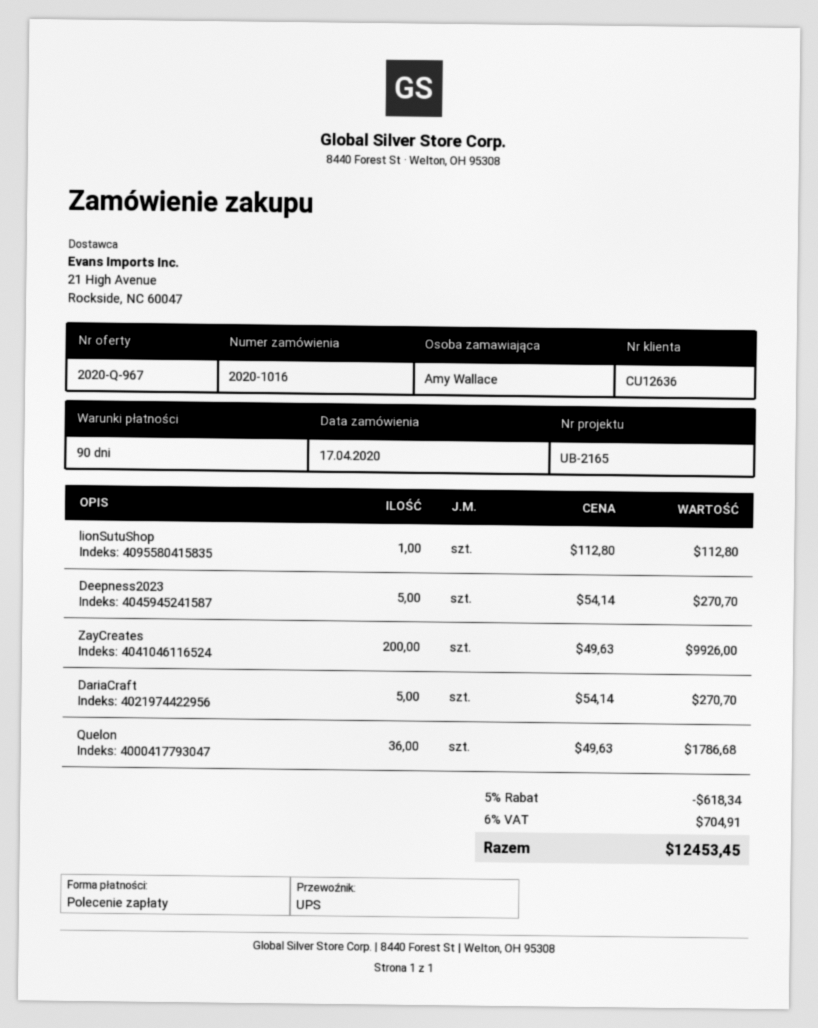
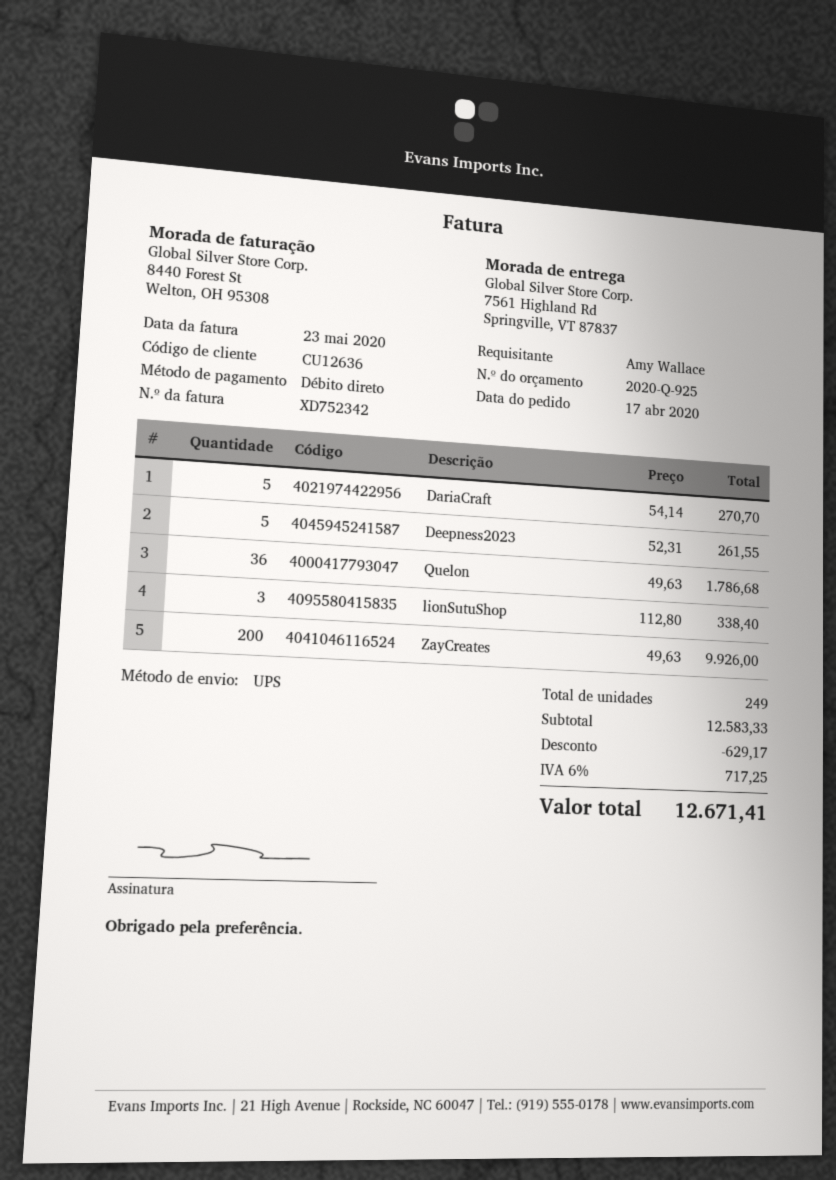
quote number: 2020-Q-967 -> 2020-Q-925
lionSutuShop: 1 x 112.80 = 112.80 -> 3 x 112.80 = 338.40
Deepness2023: 5 x 54.14 = 270.70 -> 5 x 52.31 = 261.55
discount: 618.34 -> 629.17
tax: 6% = 704.91 -> 6% = 717.25
total: 12453.45 -> 12671.41

